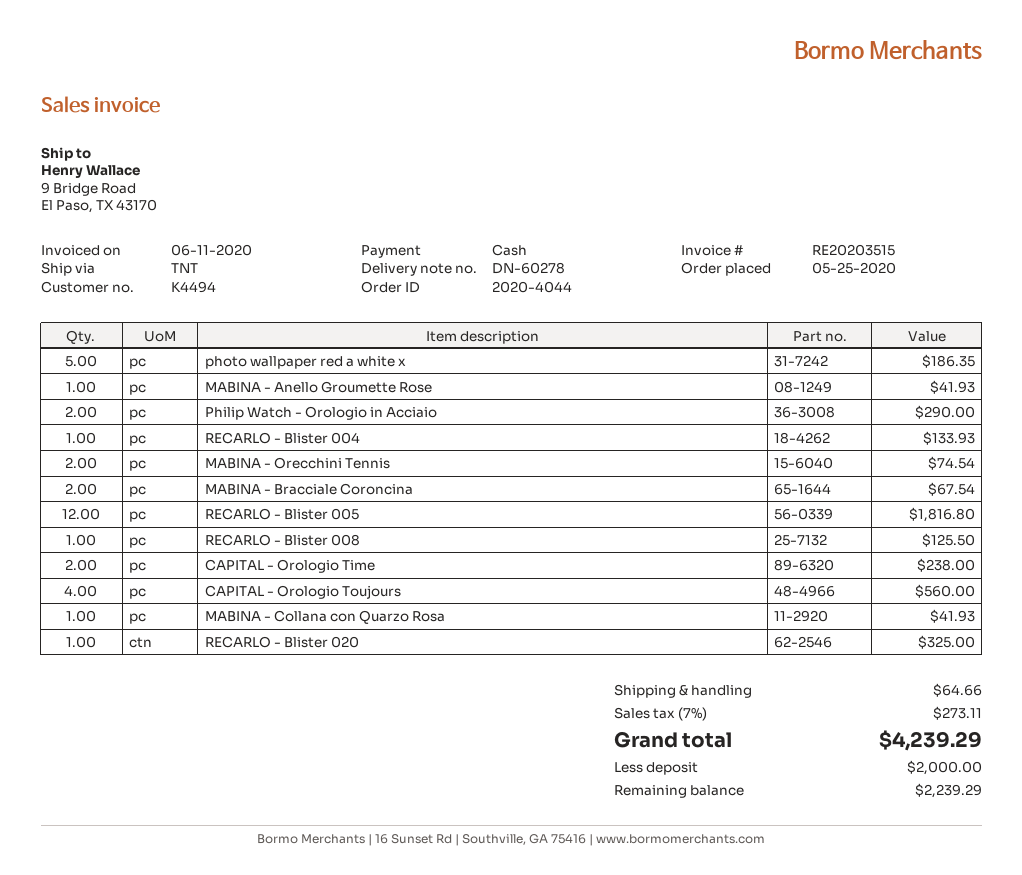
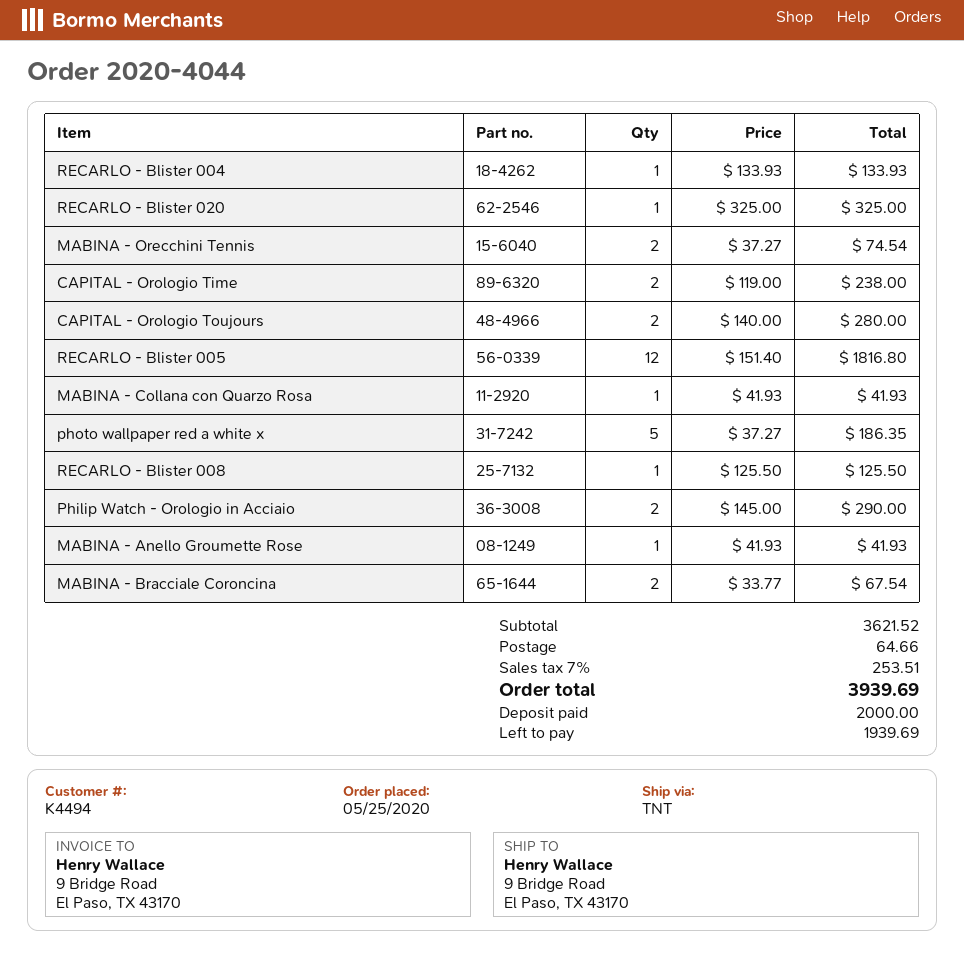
CAPITAL - Orologio Toujours: 4 for 560.00 -> 2 for 280.00
tax: 7% = 273.11 -> 7% = 253.51
total: 4239.29 -> 3939.69
balance: 2239.29 -> 1939.69

